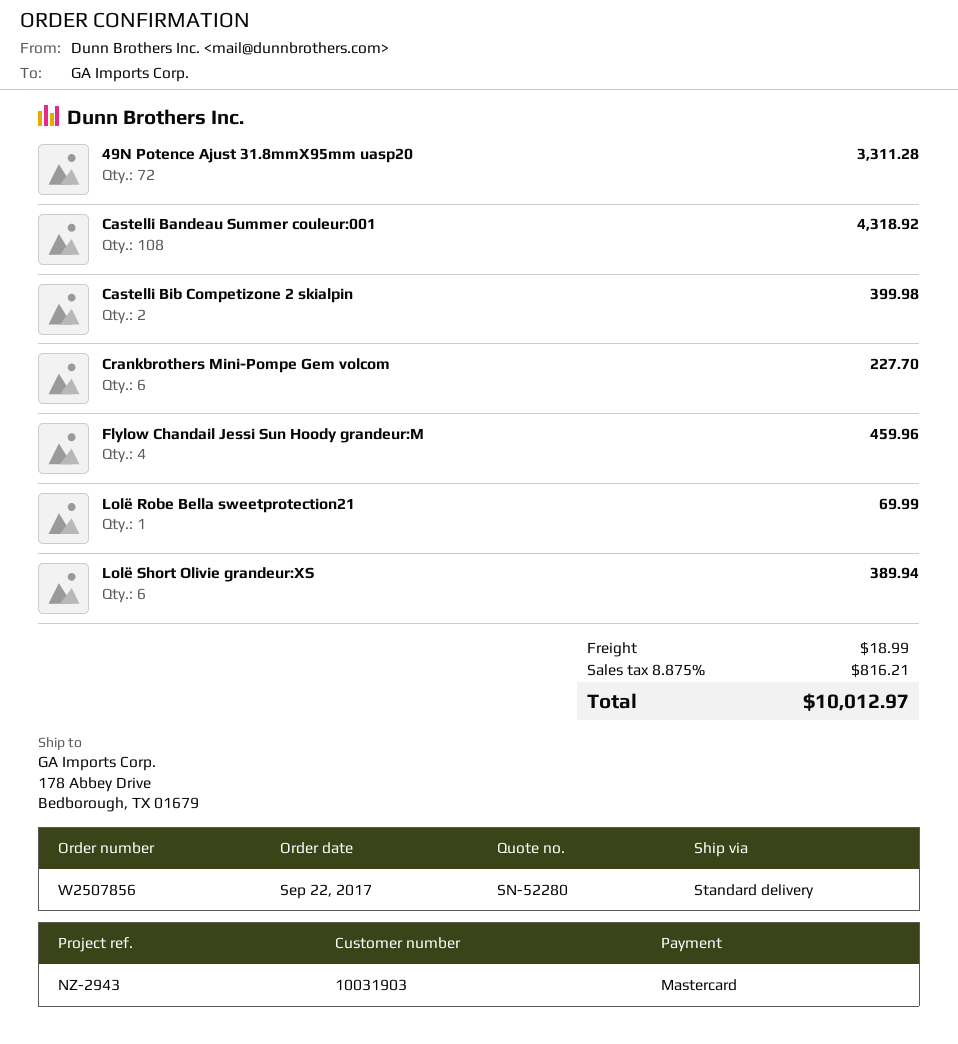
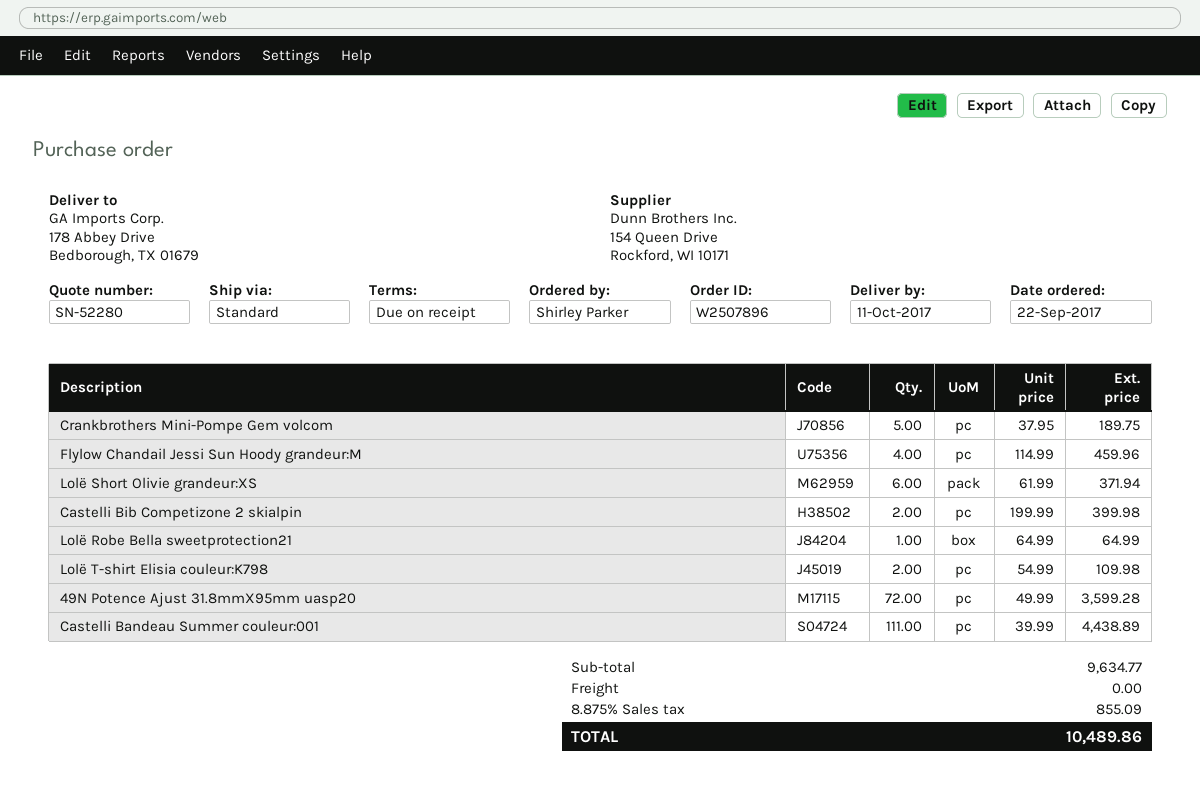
order number: W2507856 -> W2507896
49N Potence Ajust 31.8mmX95mm uasp20: 72 for 3311.28 -> 72 for 3599.28
Castelli Bandeau Summer couleur:001: 108 for 4318.92 -> 111 for 4438.89
Crankbrothers Mini-Pompe Gem volcom: 6 for 227.70 -> 5 for 189.75
Lolë Robe Bella sweetprotection21: 1 for 69.99 -> 1 for 64.99
Lolë Short Olivie grandeur:XS: 6 for 389.94 -> 6 for 371.94
Lolë T-shirt Elisia couleur:K798: none -> 2 for 109.98
shipping: 18.99 -> 0.00
tax: 8.875% = 816.21 -> 8.875% = 855.09
total: 10012.97 -> 10489.86

